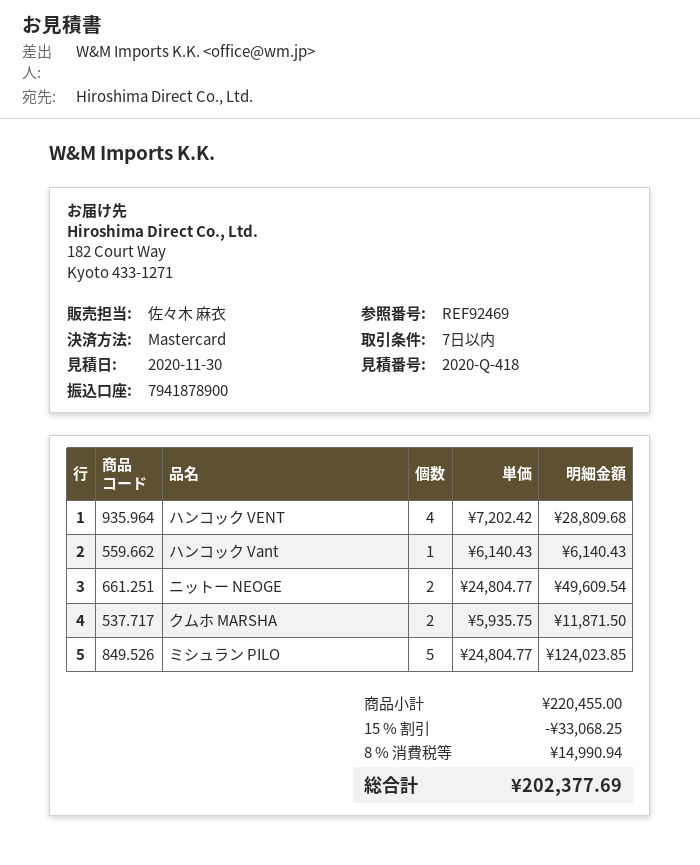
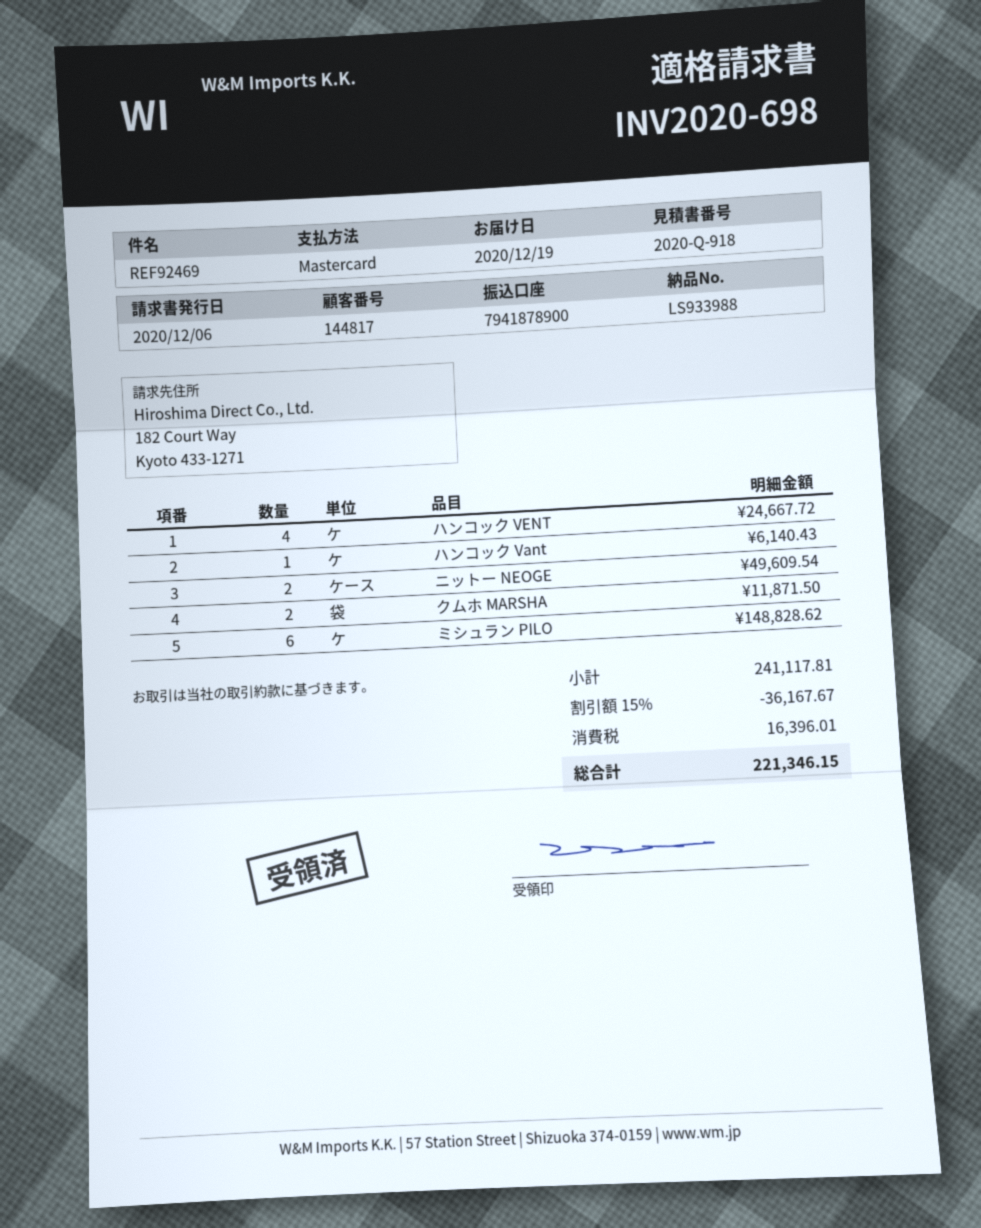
quote number: 2020-Q-418 -> 2020-Q-918
ハンコック VENT: 4 for 28809.68 -> 4 for 24667.72
ミシュラン PILO: 5 for 124023.85 -> 6 for 148828.62
subtotal: 220455.00 -> 241117.81
discount: 15% = 33068.25 -> 15% = 36167.67
tax: 14990.94 -> 16396.01
total: 202377.69 -> 221346.15

